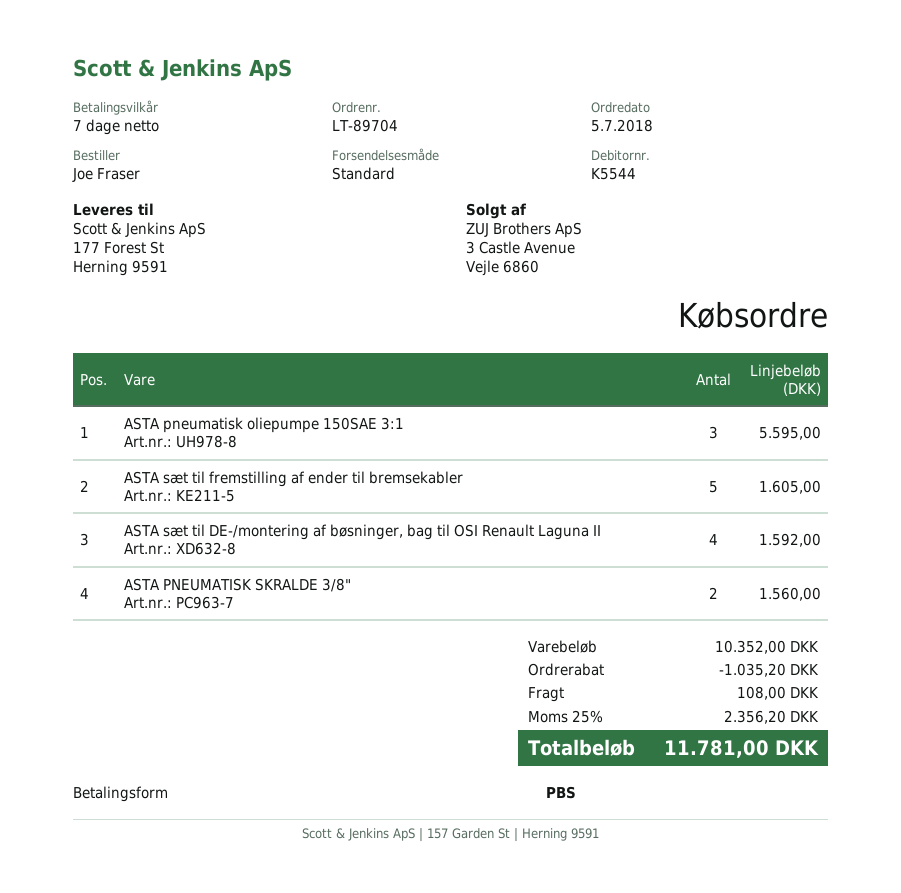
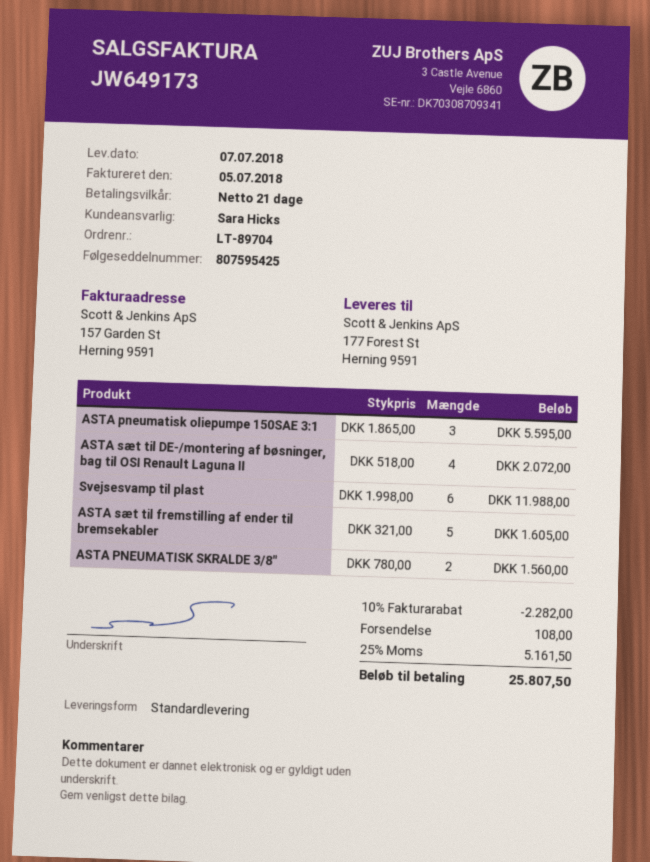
payment terms: 7 days -> 21 days
ASTA sæt til DE-/montering af bøsninger, bag til OSI Renault Laguna II: 4 for 1592.00 -> 4 for 2072.00
Svejsesvamp til plast: none -> 6 for 11988.00
discount: 1035.20 -> 2282.00
tax: 25% = 2356.20 -> 25% = 5161.50
total: 11781.00 -> 25807.50

